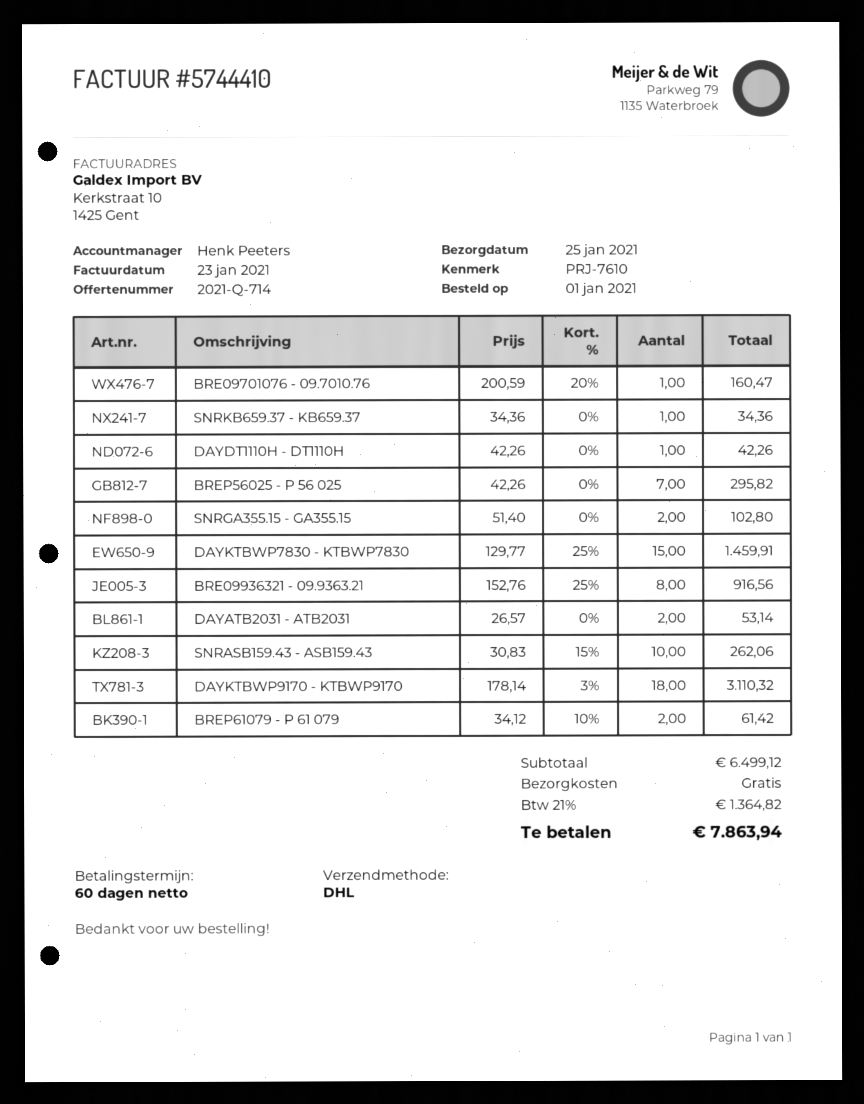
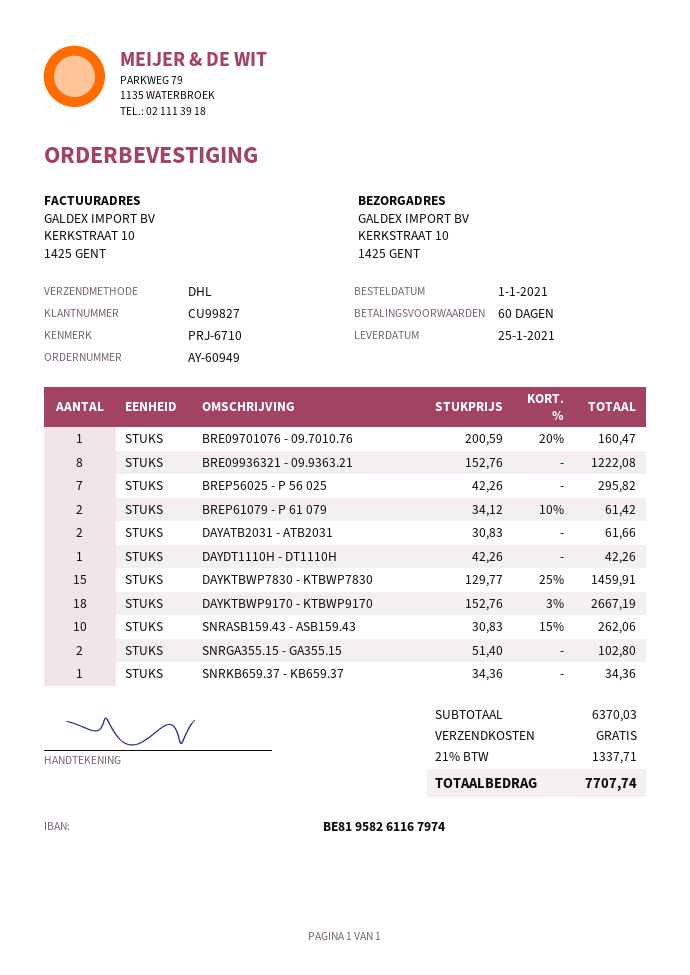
reference: PRJ-7610 -> PRJ-6710
BRE09936321 - 09.9363.21: 8 x 152.76 - 25% = 916.56 -> 8 x 152.76 = 1222.08
DAYATB2031 - ATB2031: 2 x 26.57 = 53.14 -> 2 x 30.83 = 61.66
DAYKTBWP9170 - KTBWP9170: 18 x 178.14 - 3% = 3110.32 -> 18 x 152.76 - 3% = 2667.19
subtotal: 6499.12 -> 6370.03
tax: 21% = 1364.82 -> 21% = 1337.71
total: 7863.94 -> 7707.74

